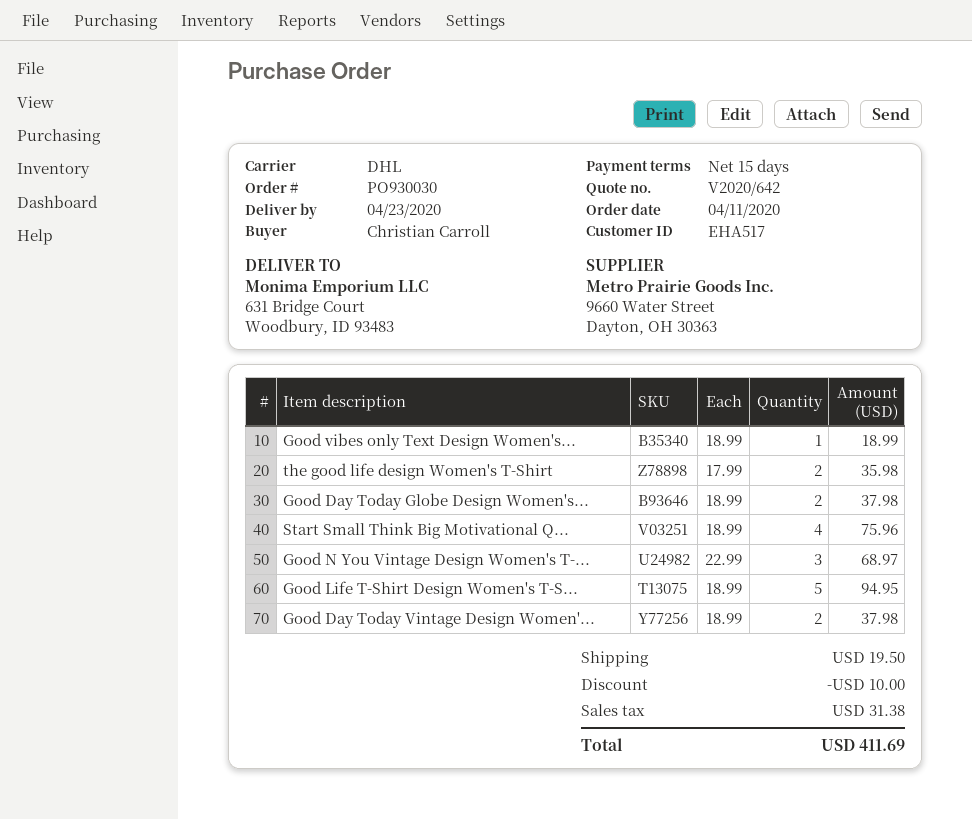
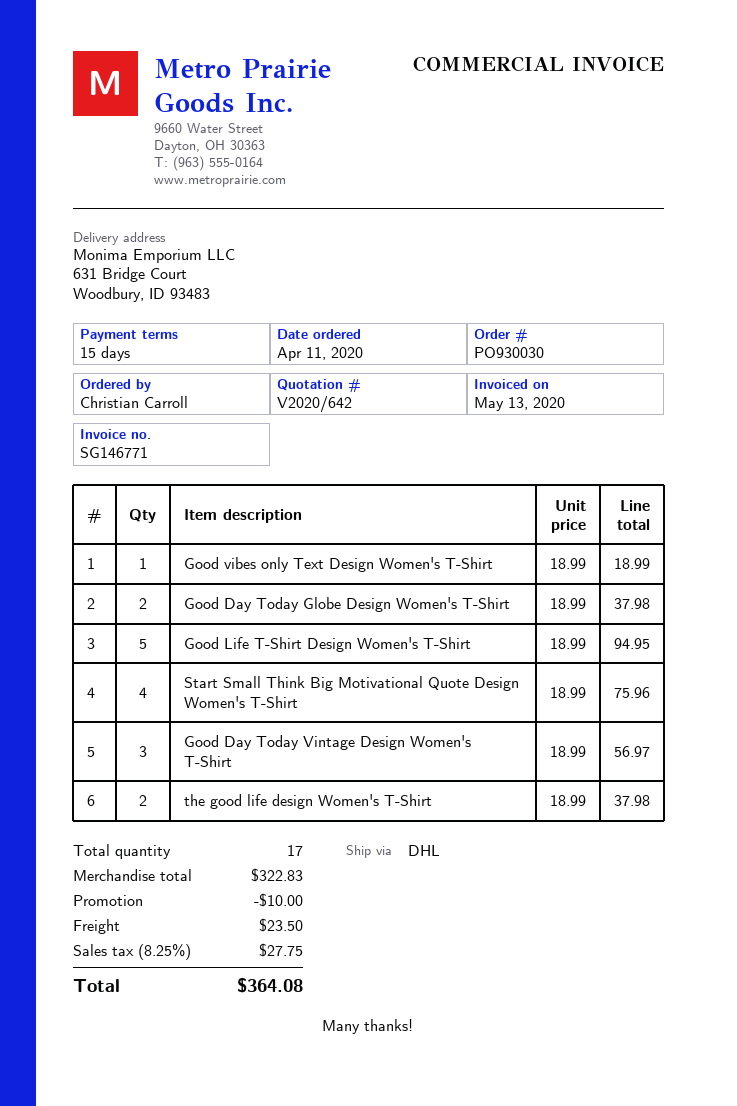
the good life design Women's T-Shirt: 2 x 17.99 = 35.98 -> 2 x 18.99 = 37.98
Good N You Vintage Design Women's T-...: 3 x 22.99 = 68.97 -> none
Good Day Today Vintage Design Women'...: 2 x 18.99 = 37.98 -> 3 x 18.99 = 56.97
shipping: 19.50 -> 23.50
tax: 31.38 -> 27.75
total: 411.69 -> 364.08

